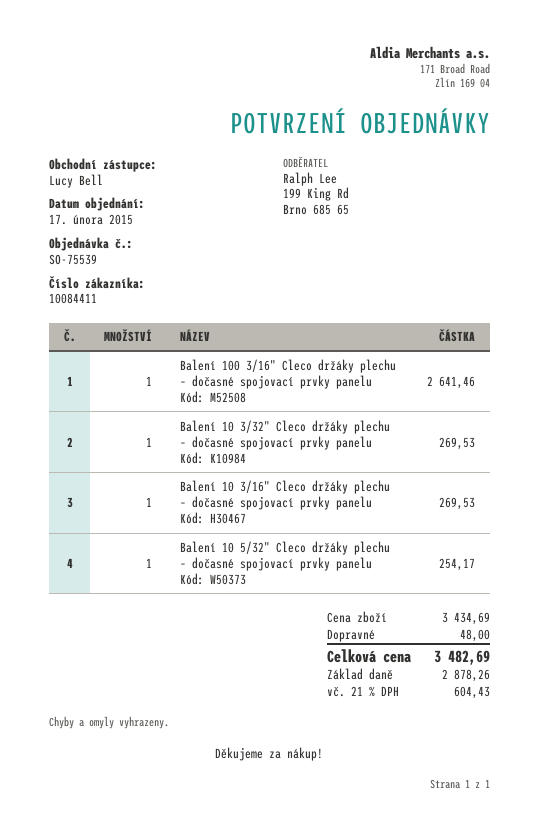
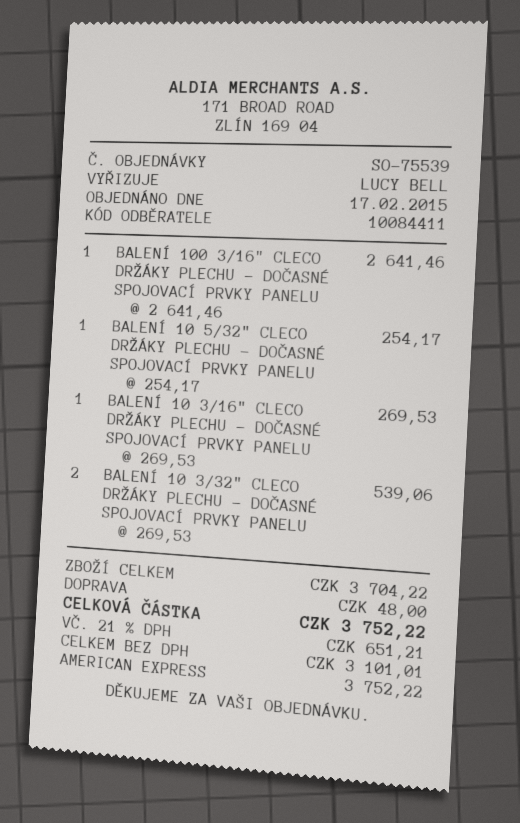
Balení 10 3/32" Cleco držáky plechu – dočasné spojovací prvky panelu: 1 for 269.53 -> 2 for 539.06
subtotal: 3434.69 -> 3704.22
net: 2878.26 -> 3101.01
tax: 21% = 604.43 -> 21% = 651.21
total: 3482.69 -> 3752.22

